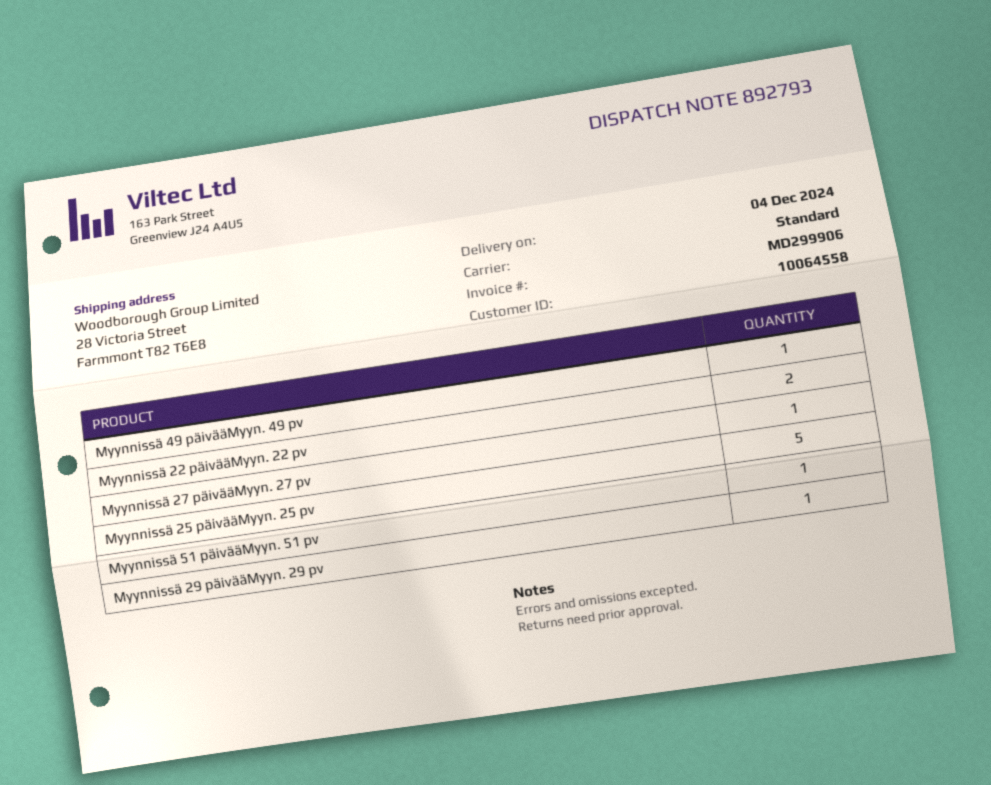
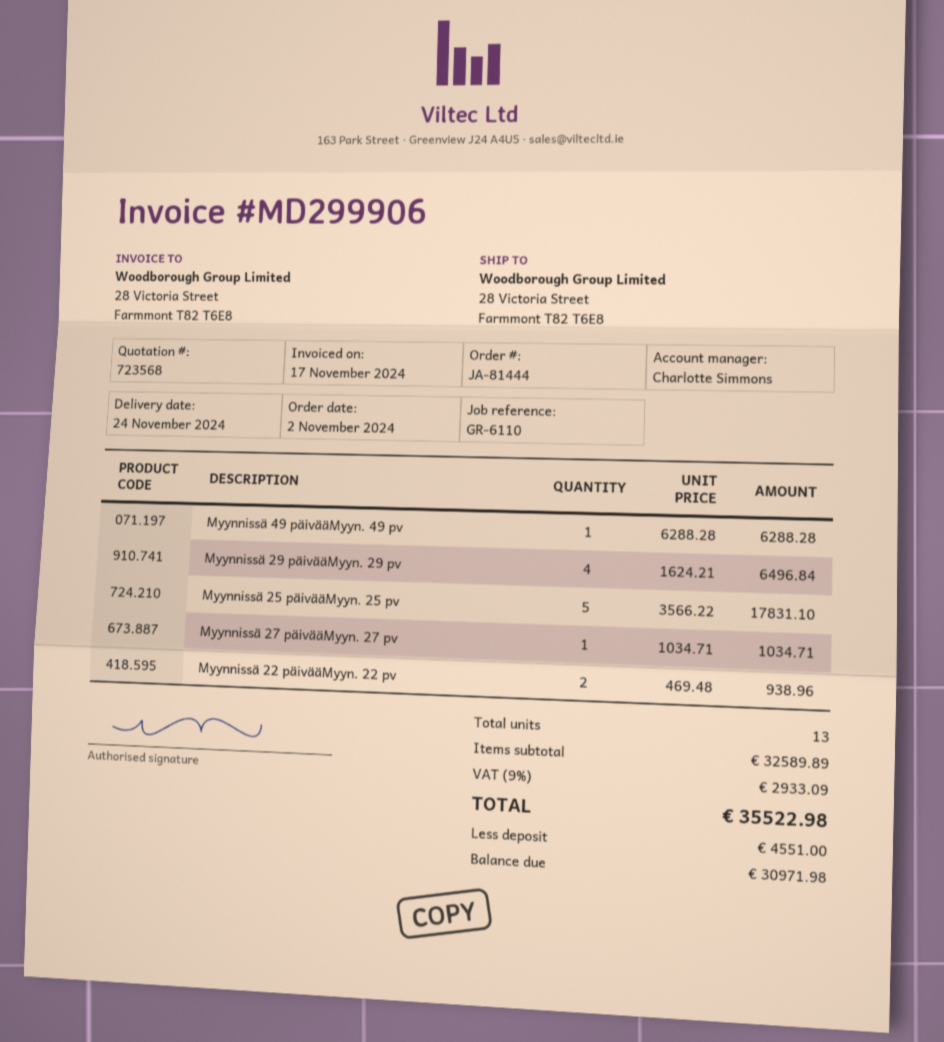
delivery date: 2024-12-04 -> 2024-11-24
Myynnissä 51 päivääMyyn. 51 pv: 1 -> none
Myynnissä 29 päivääMyyn. 29 pv: 1 -> 4

